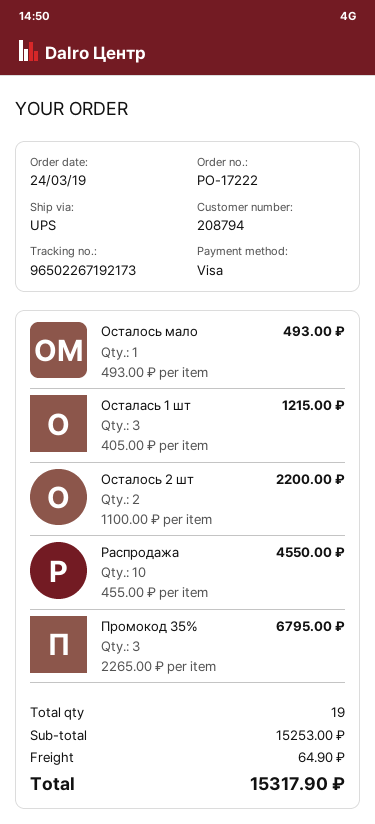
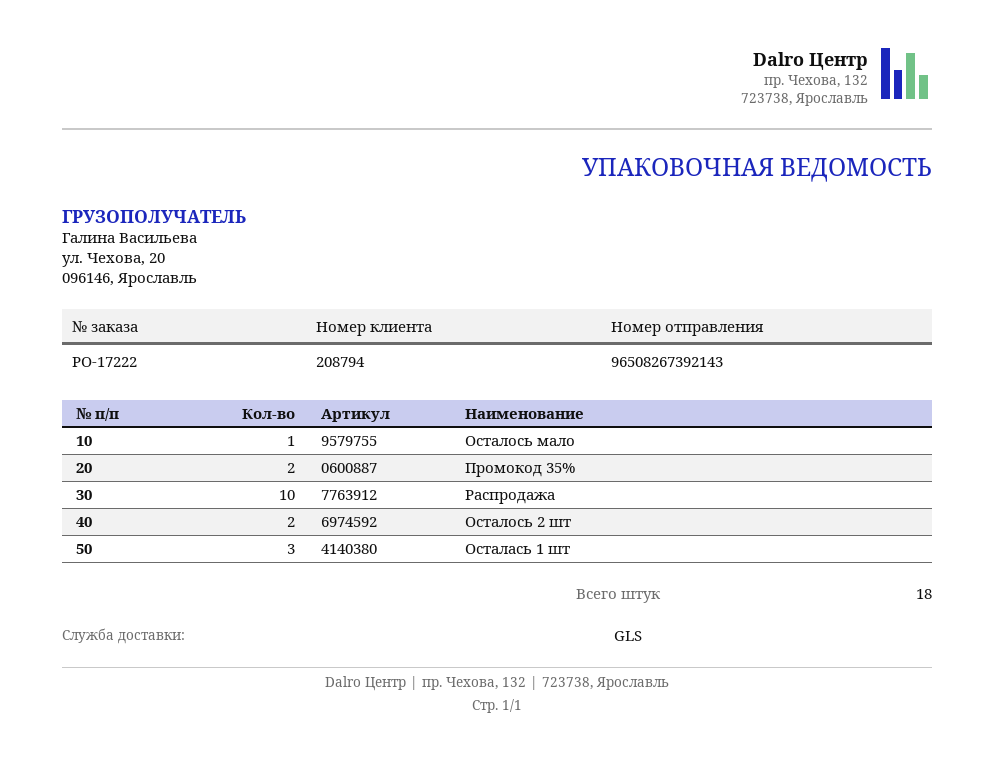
shipping method: UPS -> GLS
tracking number: 96502267192173 -> 96508267392143
Промокод 35%: 3 -> 2
total quantity: 19 -> 18

